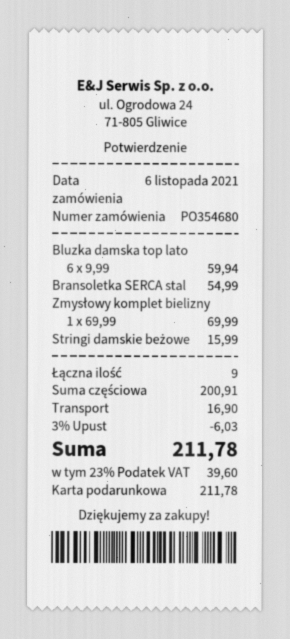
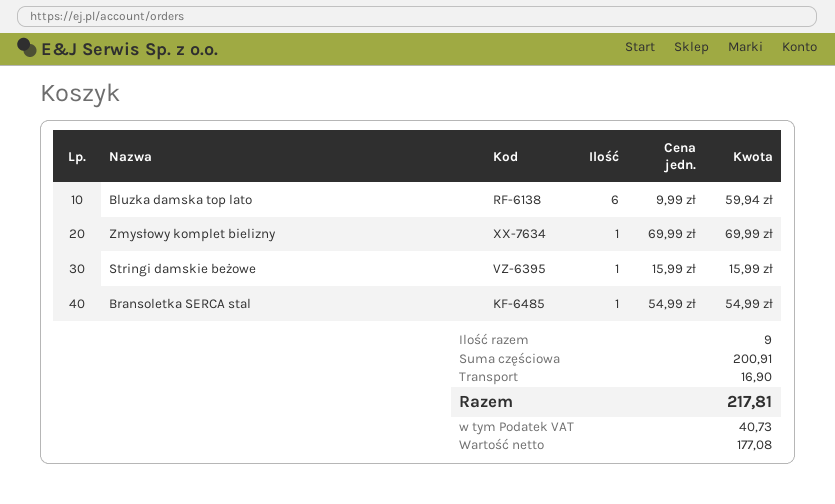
discount: 3% = 6.03 -> none
tax: 39.60 -> 40.73
total: 211.78 -> 217.81

